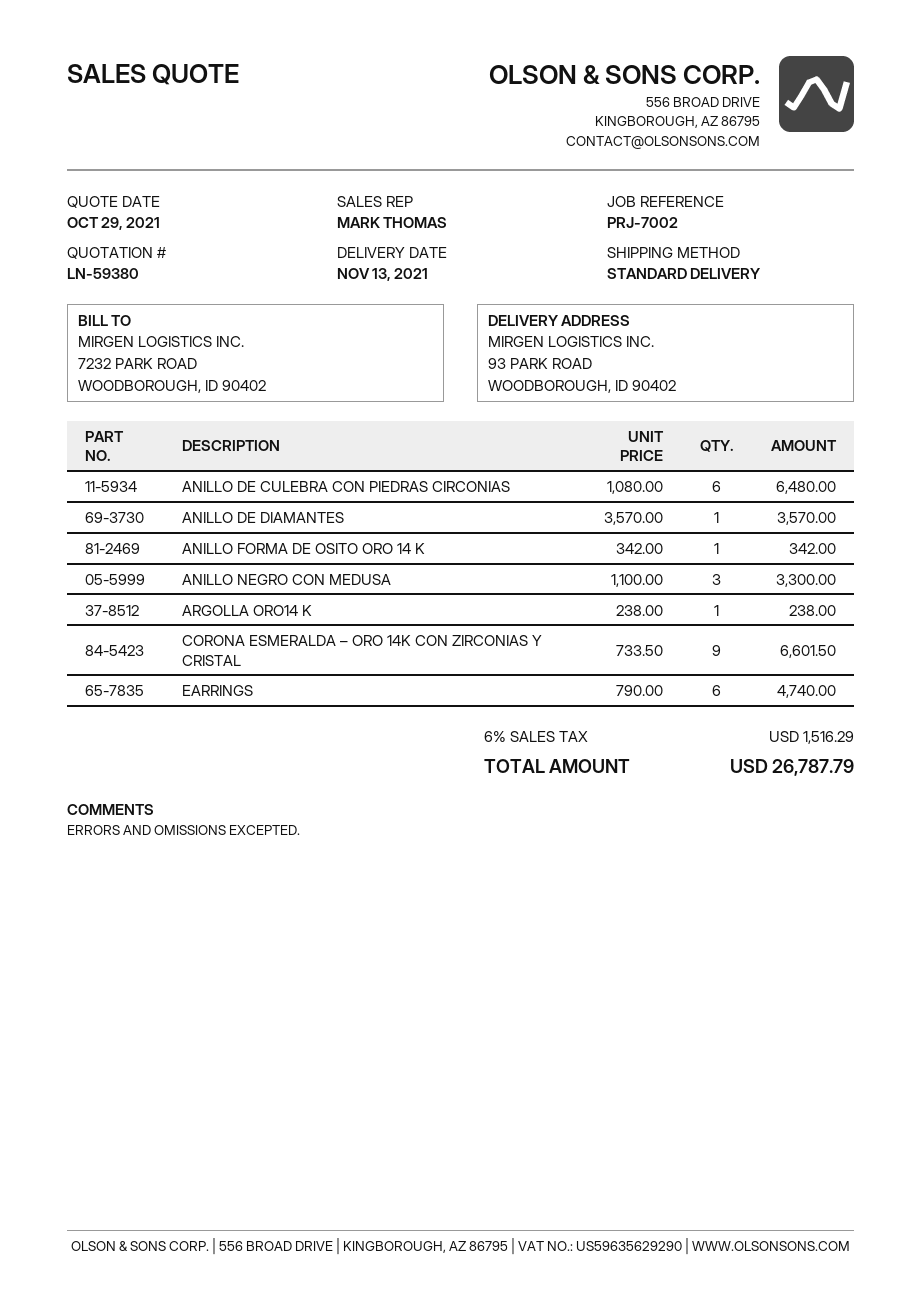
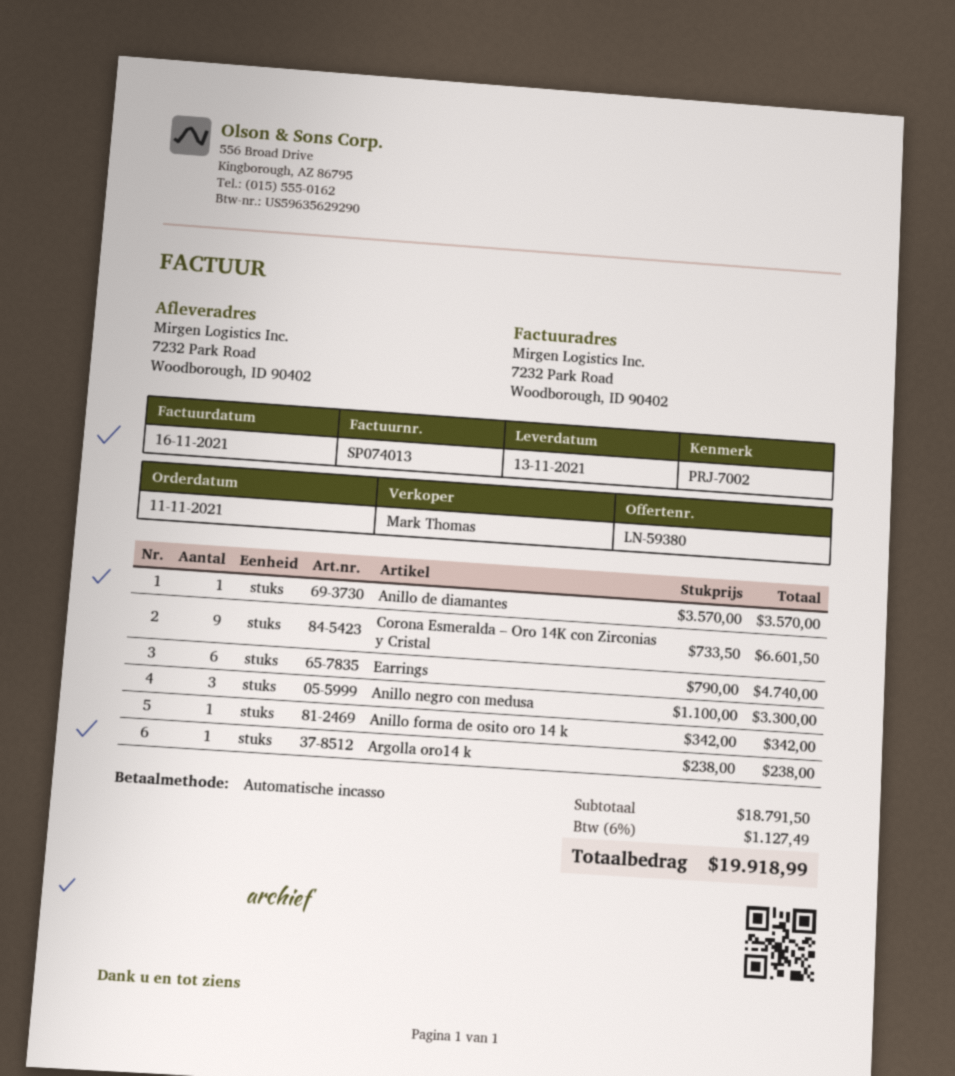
ship to: 93 PARK ROAD, WOODBOROUGH, ID 90402 -> 7232 Park Road, Woodborough, ID 90402
ANILLO DE CULEBRA CON PIEDRAS CIRCONIAS: 6 x 1080.00 = 6480.00 -> none
tax: 6% = 1516.29 -> 6% = 1127.49
total: 26787.79 -> 19918.99

